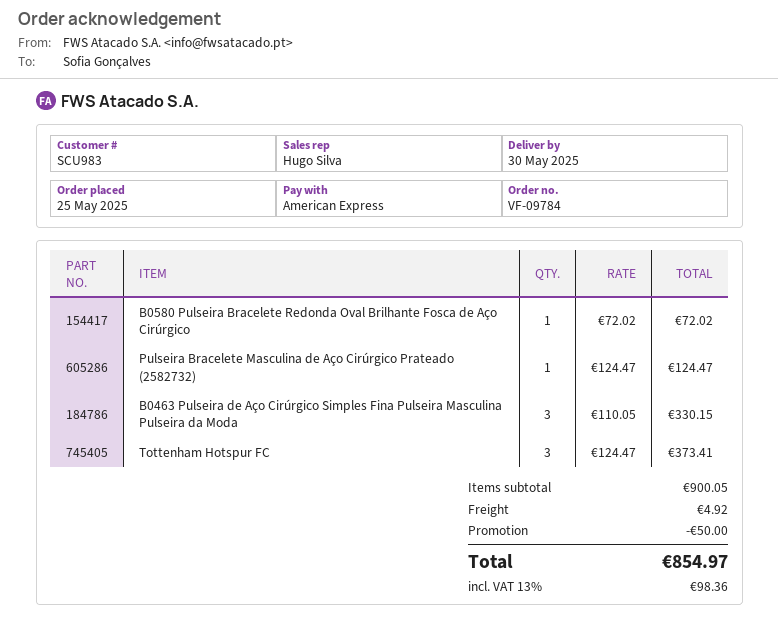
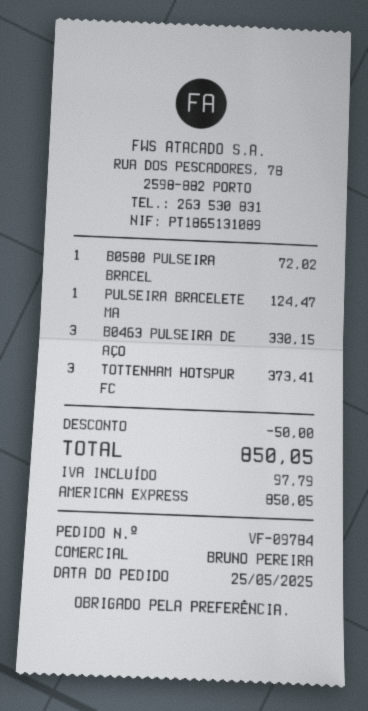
sales rep: Hugo Silva -> BRUNO PEREIRA
shipping: 4.92 -> none
tax: 98.36 -> 97.79
total: 854.97 -> 850.05

